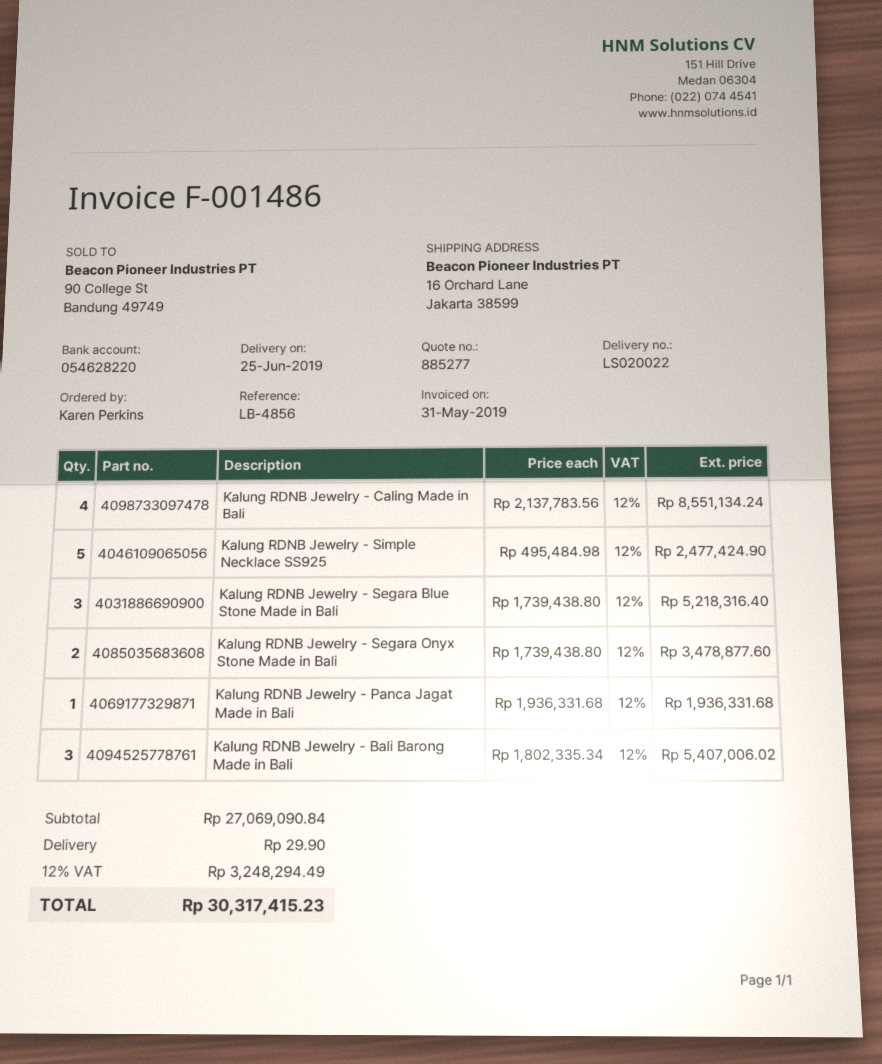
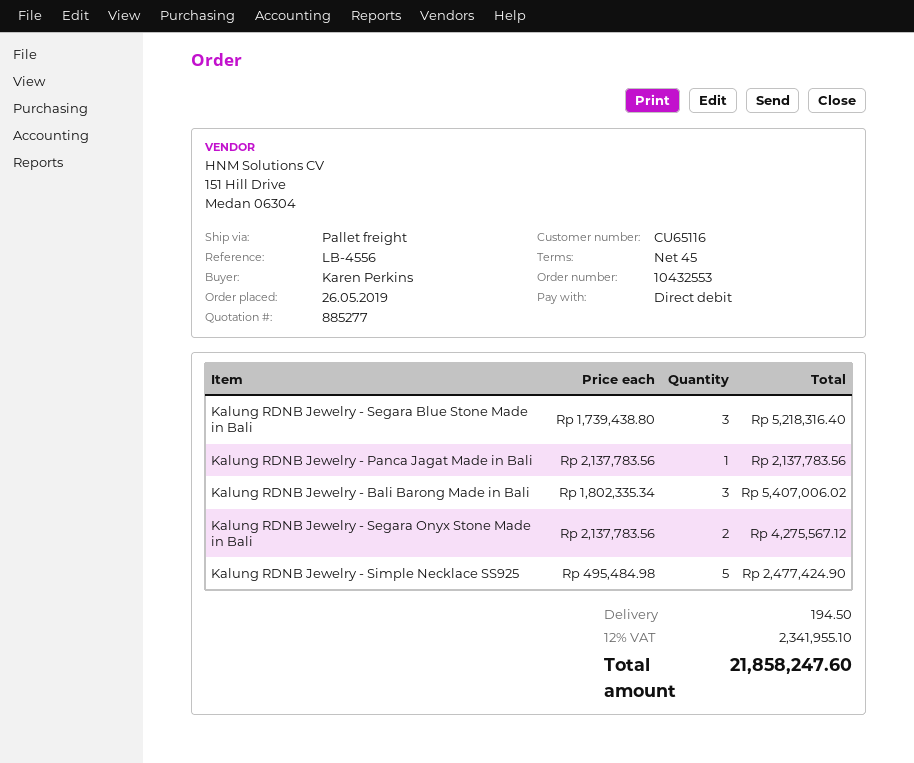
reference: LB-4856 -> LB-4556
Kalung RDNB Jewelry - Caling Made in Bali: 4 x 2137783.56 = 8551134.24 -> none
Kalung RDNB Jewelry - Segara Onyx Stone Made in Bali: 2 x 1739438.80 = 3478877.60 -> 2 x 2137783.56 = 4275567.12
Kalung RDNB Jewelry - Panca Jagat Made in Bali: 1 x 1936331.68 = 1936331.68 -> 1 x 2137783.56 = 2137783.56
shipping: 29.90 -> 194.50
tax: 12% = 3248294.49 -> 12% = 2341955.10
total: 30317415.23 -> 21858247.60

